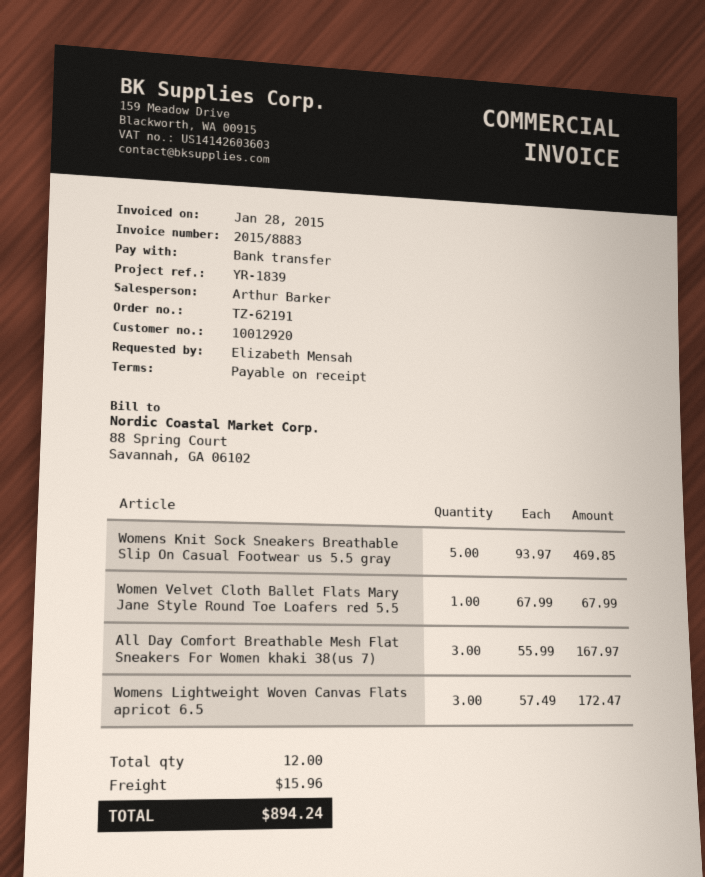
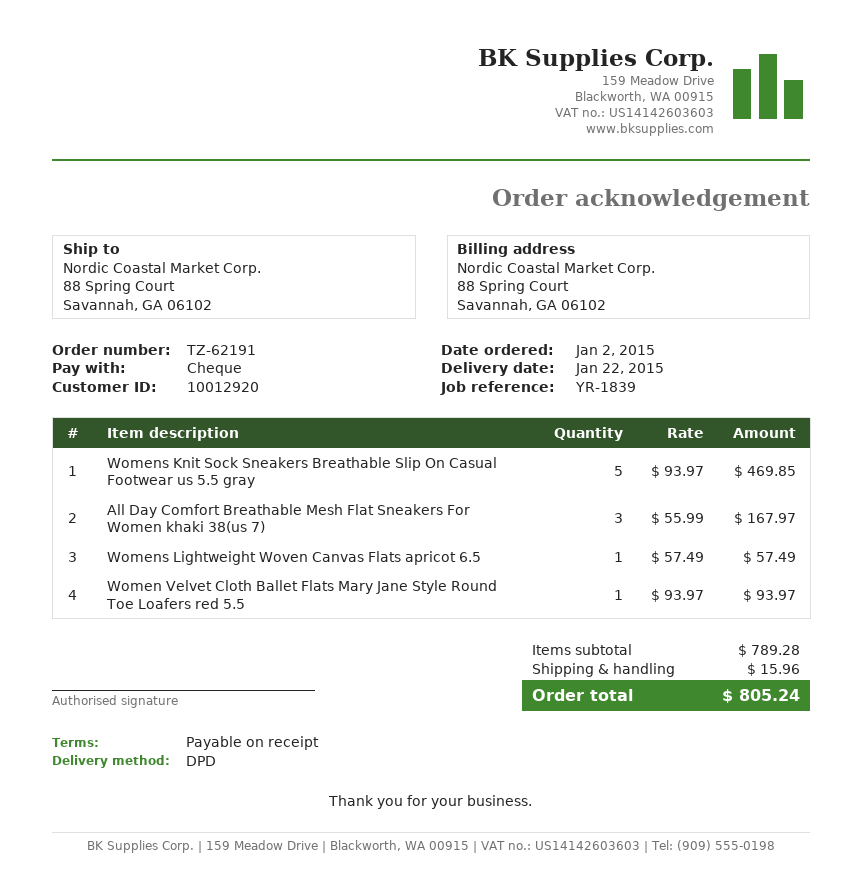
payment method: bank transfer -> cheque
Women Velvet Cloth Ballet Flats Mary Jane Style Round Toe Loafers red 5.5: 1 x 67.99 = 67.99 -> 1 x 93.97 = 93.97
Womens Lightweight Woven Canvas Flats apricot 6.5: 3 x 57.49 = 172.47 -> 1 x 57.49 = 57.49
total: 894.24 -> 805.24

